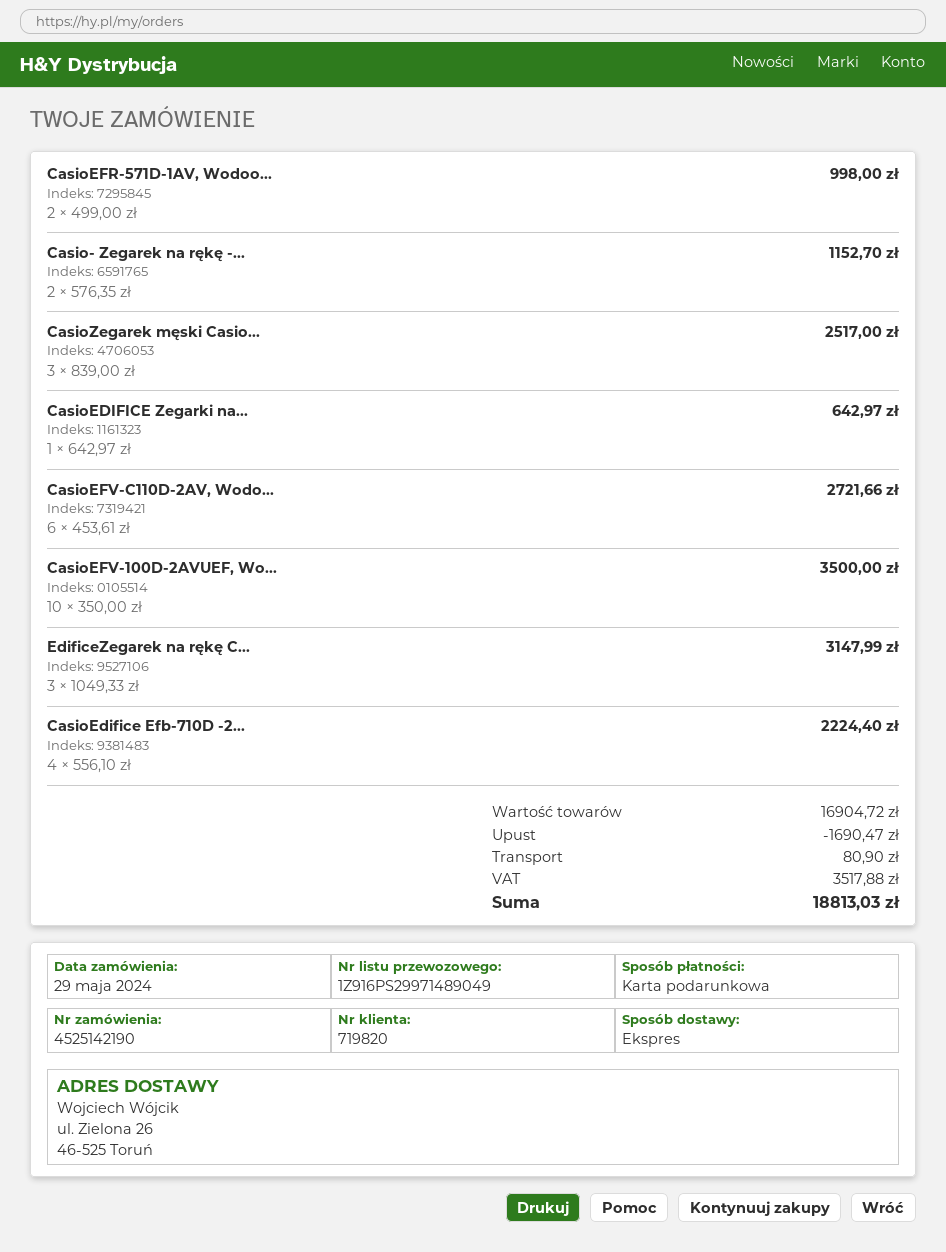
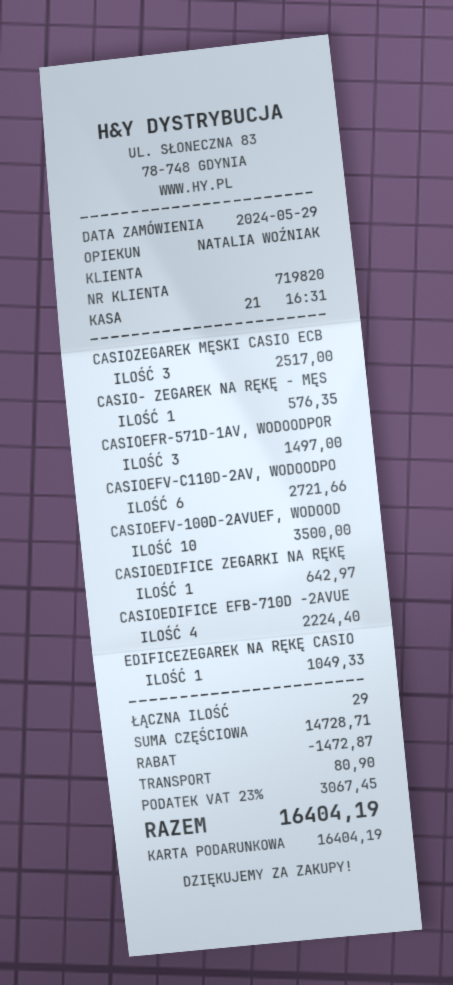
CasioEFR-571D-1AV, Wodoo...: 2 for 998.00 -> 3 for 1497.00
Casio- Zegarek na rękę -...: 2 for 1152.70 -> 1 for 576.35
EdificeZegarek na rękę C...: 3 for 3147.99 -> 1 for 1049.33
subtotal: 16904.72 -> 14728.71
discount: 1690.47 -> 1472.87
tax: 3517.88 -> 3067.45
total: 18813.03 -> 16404.19

